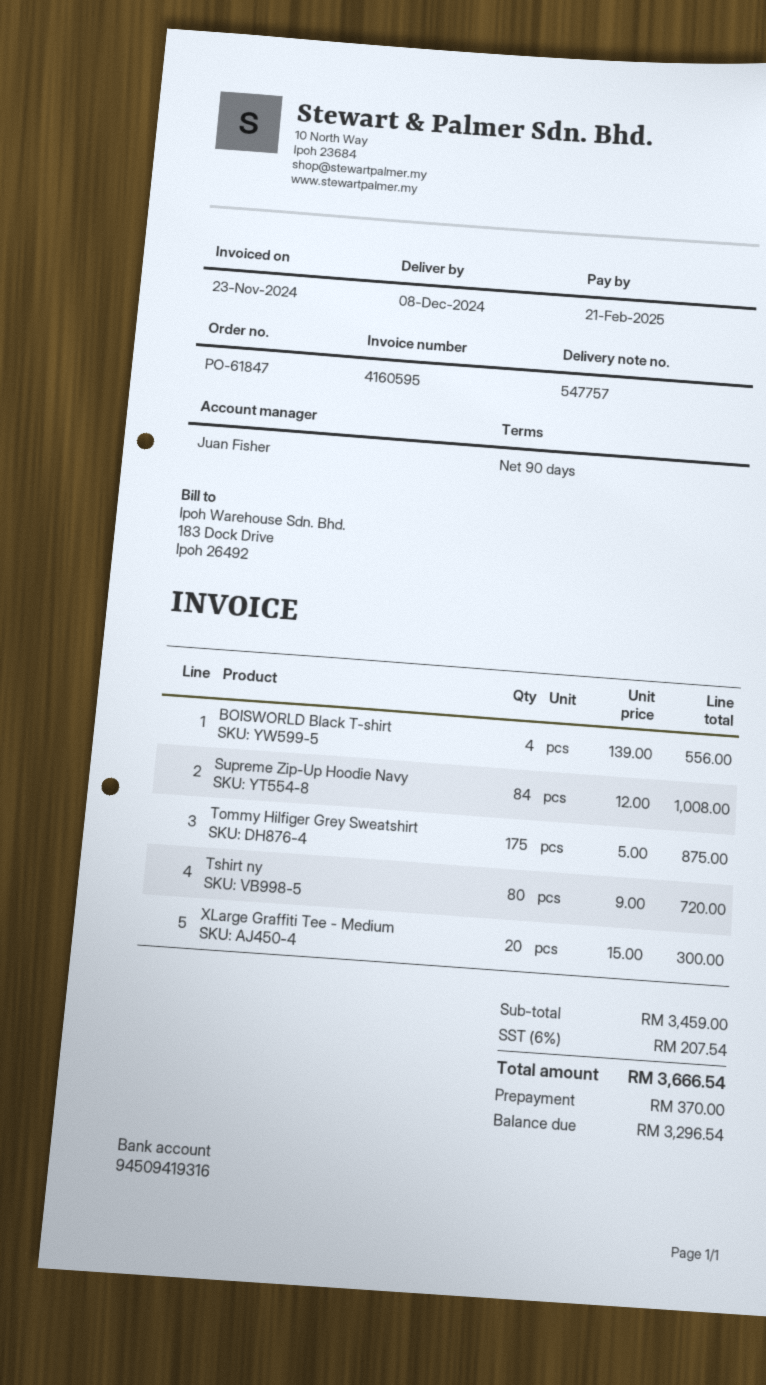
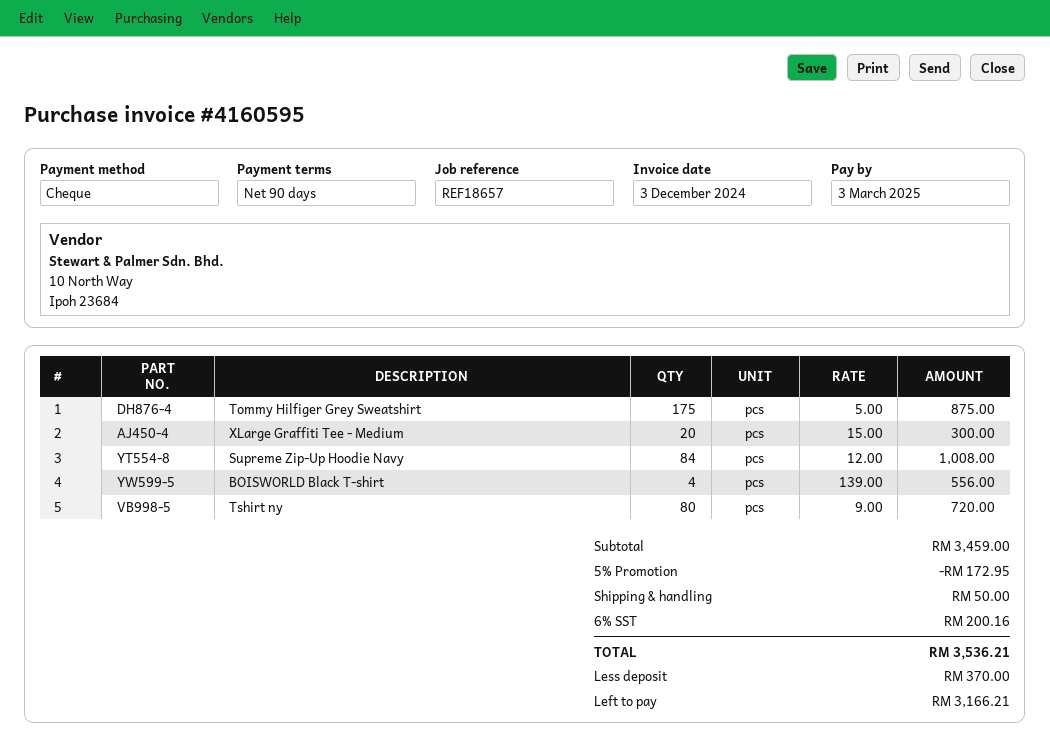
invoice date: 2024-11-23 -> 2024-12-03
due date: 2025-02-21 -> 2025-03-03
discount: none -> 5% = 172.95
shipping: none -> 50.00
tax: 6% = 207.54 -> 6% = 200.16
total: 3666.54 -> 3536.21
balance: 3296.54 -> 3166.21

